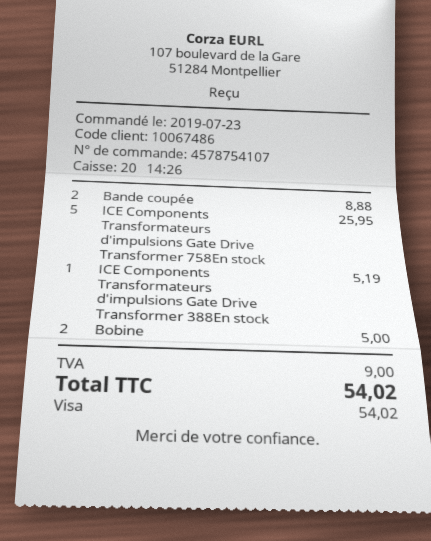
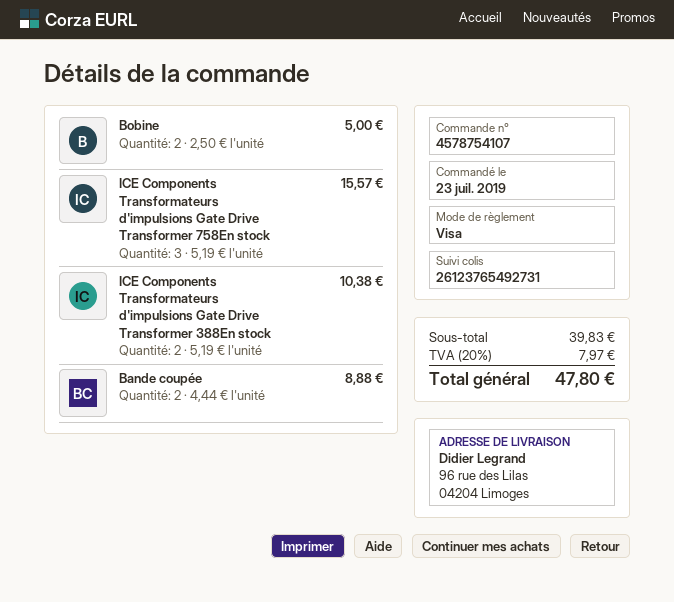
ICE Components Transformateurs d'impulsions Gate Drive Transformer 758En stock: 5 for 25.95 -> 3 for 15.57
ICE Components Transformateurs d'impulsions Gate Drive Transformer 388En stock: 1 for 5.19 -> 2 for 10.38
tax: 9.00 -> 7.97
total: 54.02 -> 47.80

